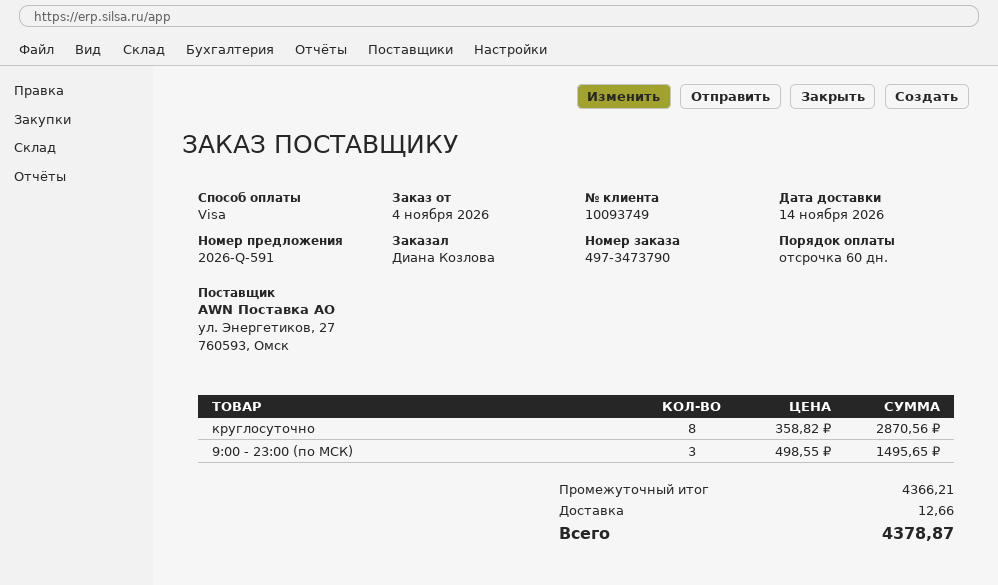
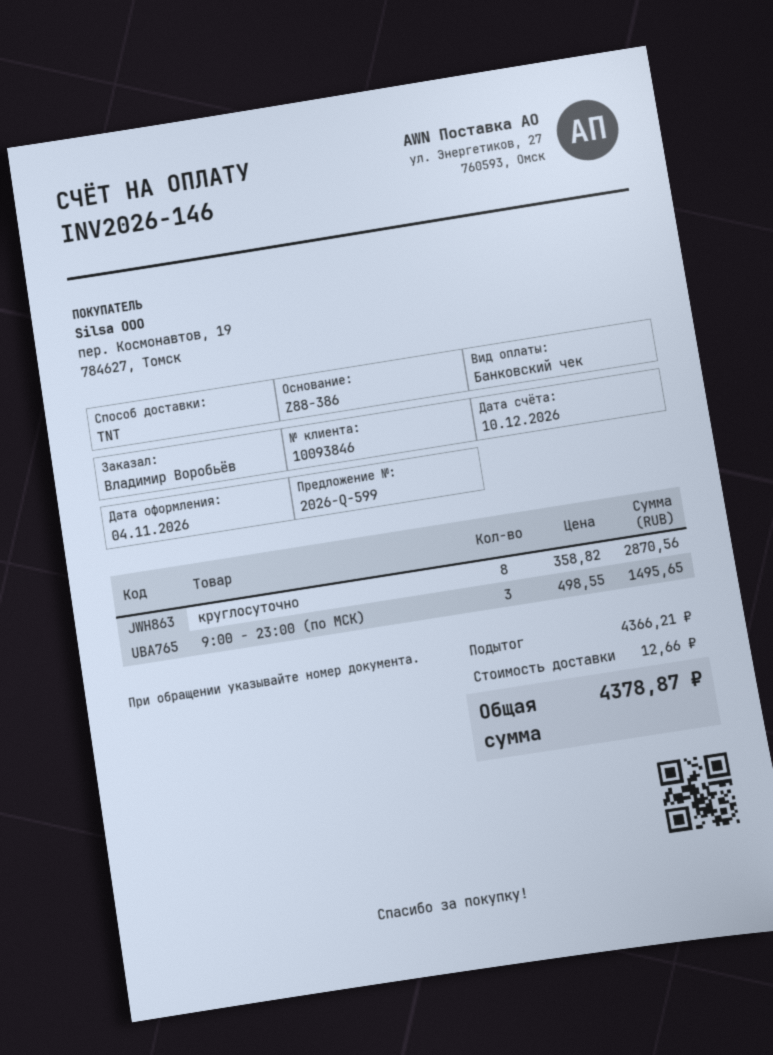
quote number: 2026-Q-591 -> 2026-Q-599
customer number: 10093749 -> 10093846
ordered by: Диана Козлова -> Владимир Воробьёв
payment method: Visa -> cheque

